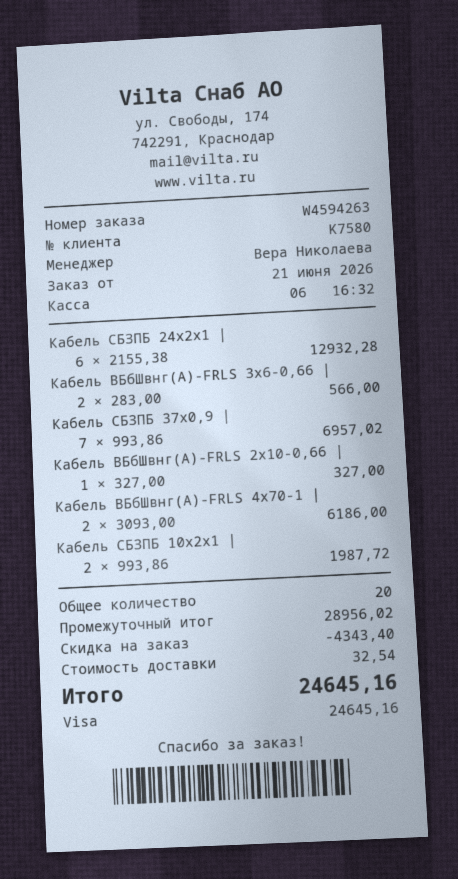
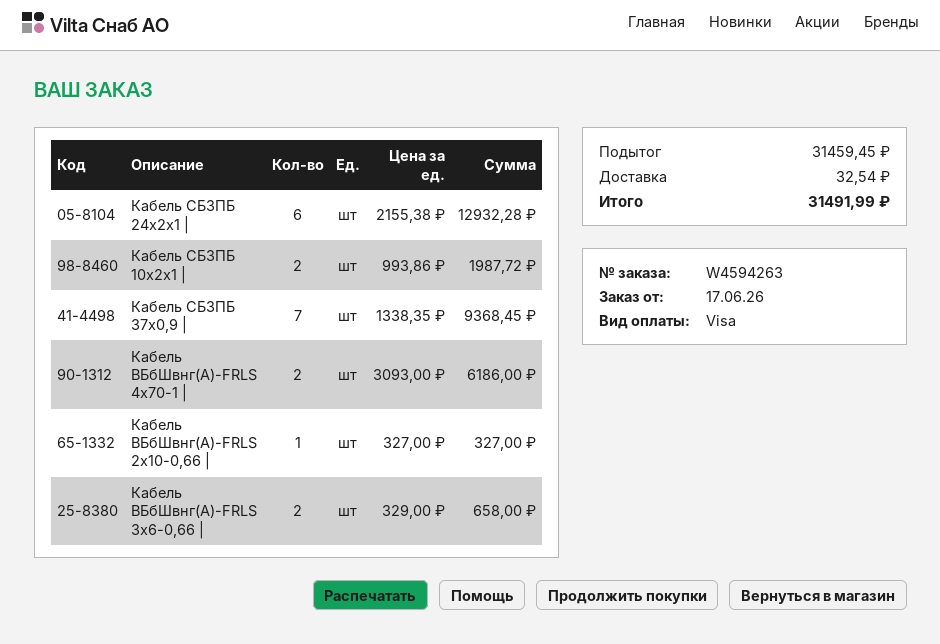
order date: 2026-06-21 -> 2026-06-17
Кабель ВБбШвнг(A)-FRLS 3х6-0,66 |: 2 x 283.00 = 566.00 -> 2 x 329.00 = 658.00
Кабель СБЗПБ 37х0,9 |: 7 x 993.86 = 6957.02 -> 7 x 1338.35 = 9368.45
subtotal: 28956.02 -> 31459.45
discount: 4343.40 -> none
total: 24645.16 -> 31491.99

